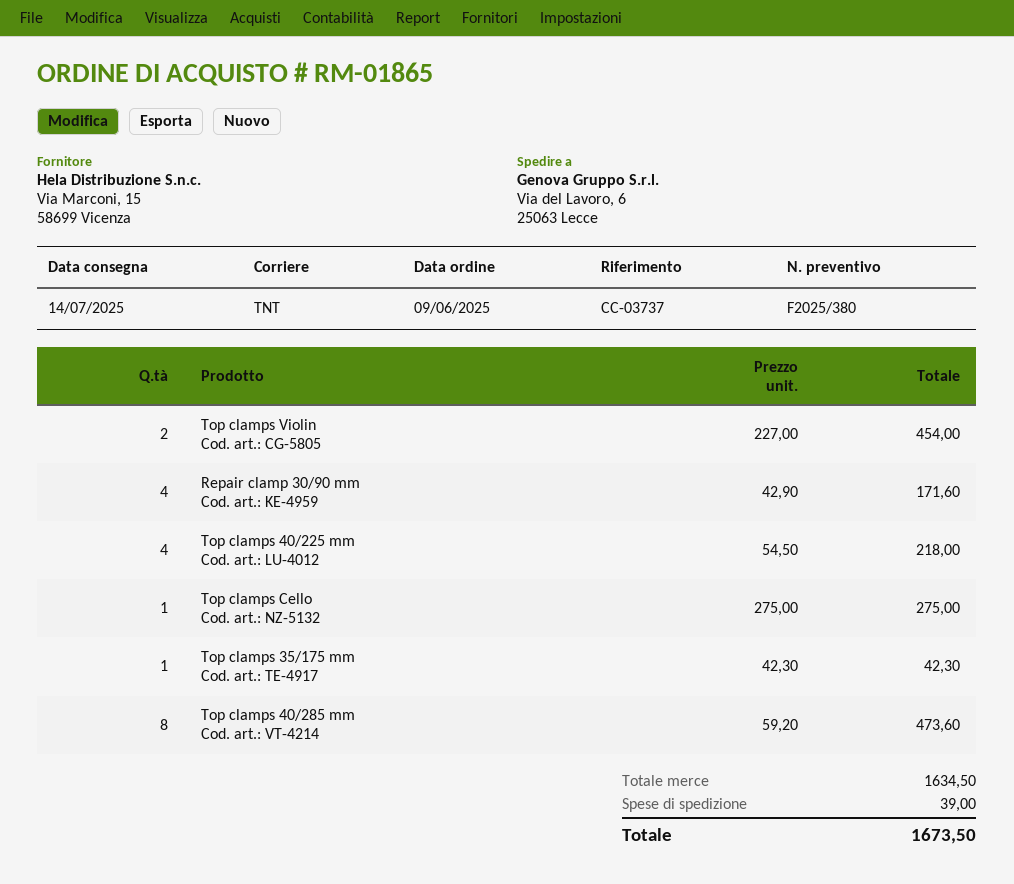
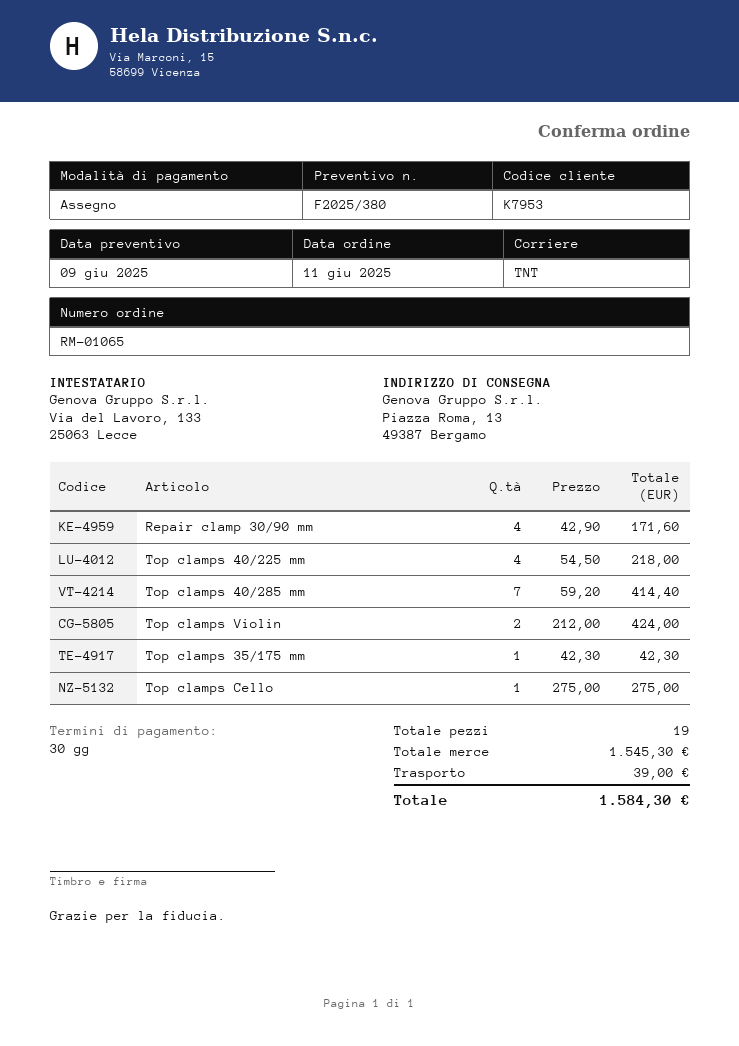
order number: RM-01865 -> RM-01065
order date: 2025-06-09 -> 2025-06-11
ship to: Via del Lavoro, 6, 25063 Lecce -> Piazza Roma, 13, 49387 Bergamo
Top clamps Violin: 2 x 227.00 = 454.00 -> 2 x 212.00 = 424.00
Top clamps 40/285 mm: 8 x 59.20 = 473.60 -> 7 x 59.20 = 414.40
subtotal: 1634.50 -> 1545.30
total: 1673.50 -> 1584.30

